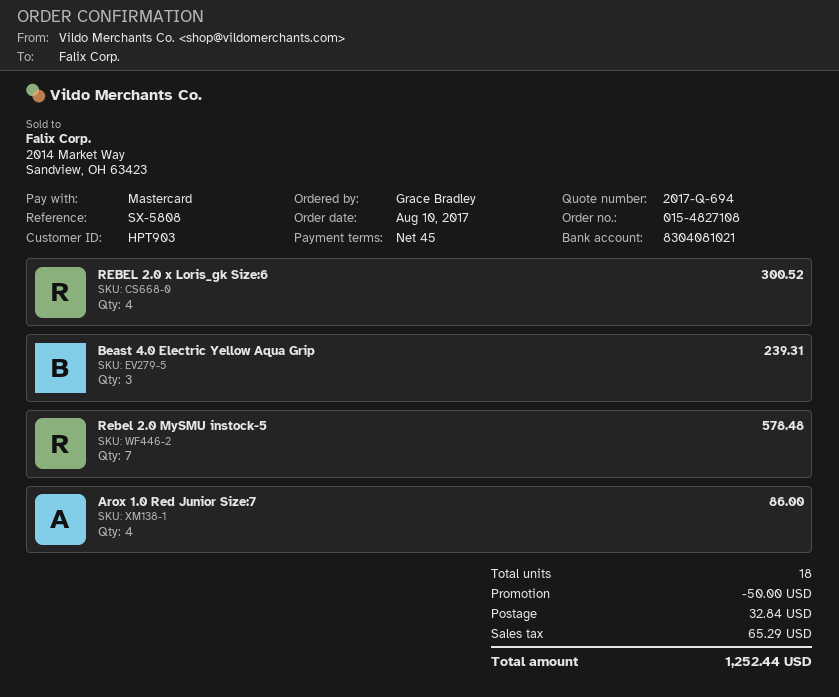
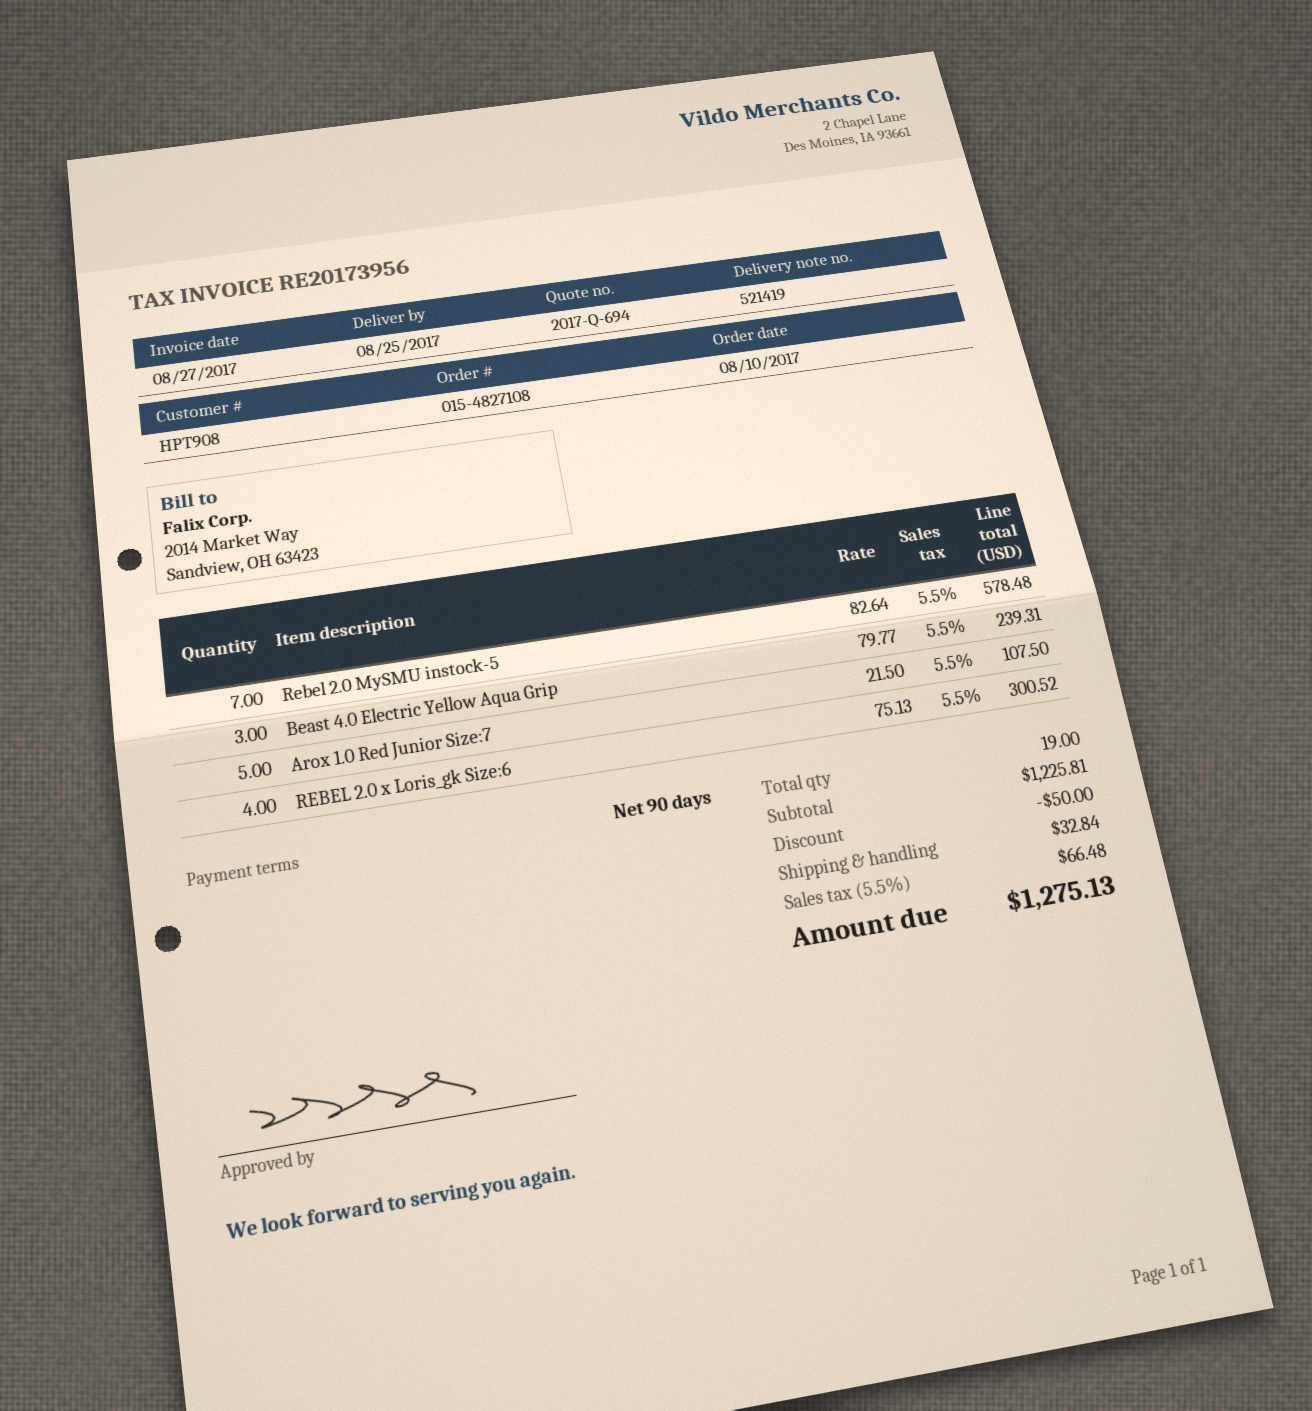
payment terms: 45 days -> 90 days
customer number: HPT903 -> HPT908
Arox 1.0 Red Junior Size:7: 4 for 86.00 -> 5 for 107.50
total quantity: 18 -> 19
tax: 65.29 -> 66.48
total: 1252.44 -> 1275.13

